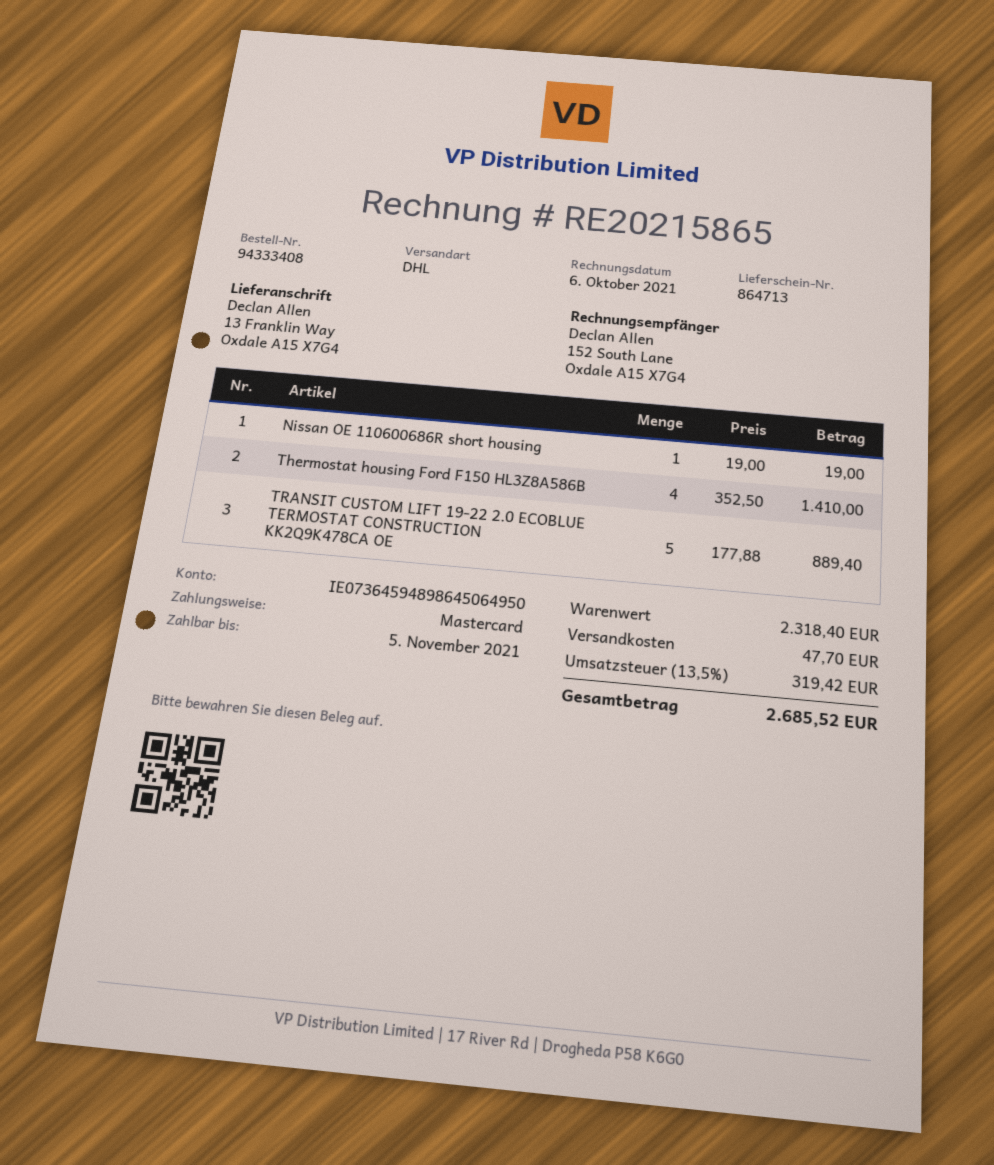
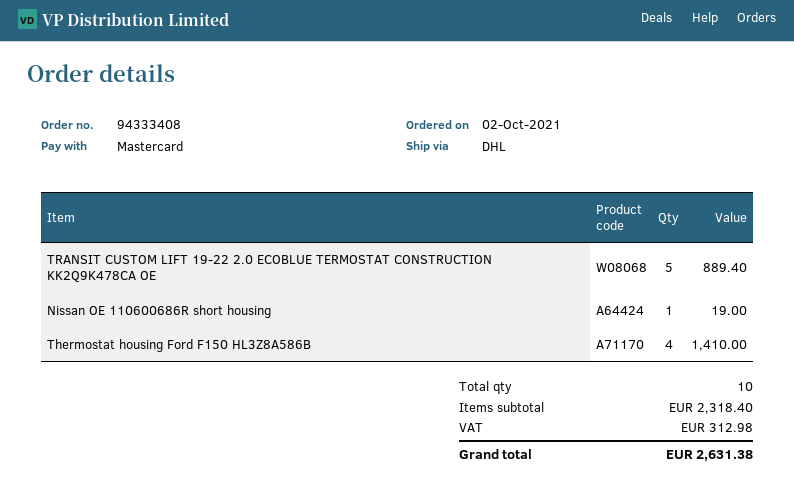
shipping: 47.70 -> none
tax: 319.42 -> 312.98
total: 2685.52 -> 2631.38

